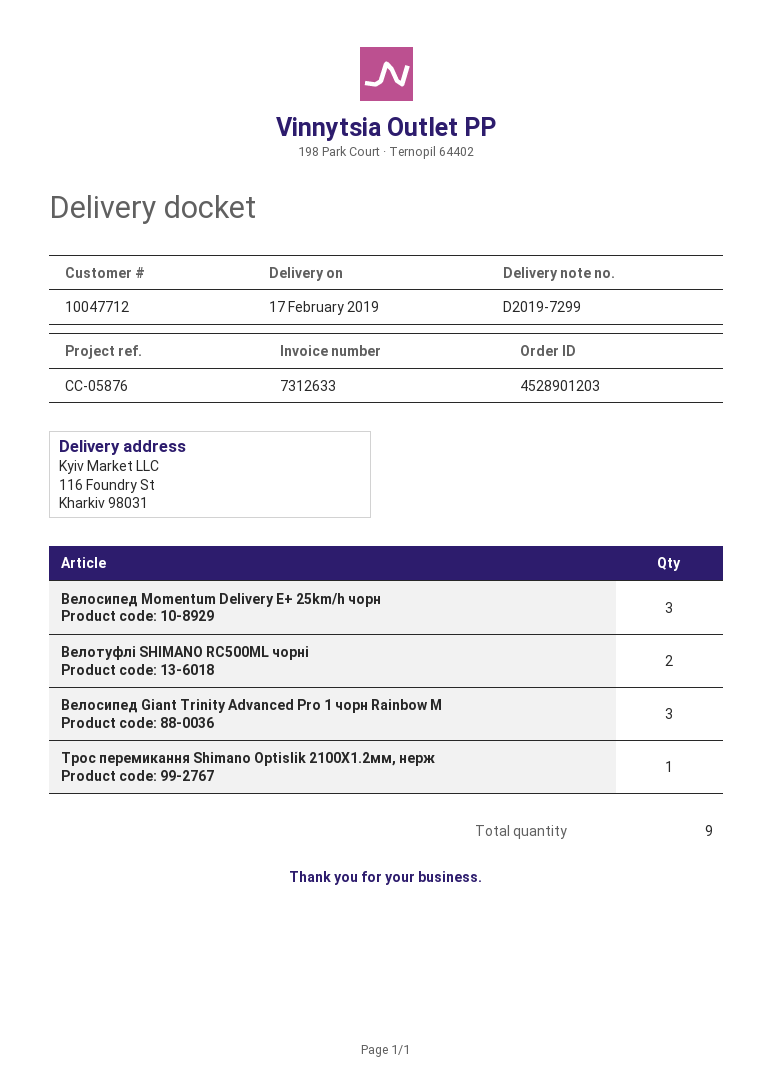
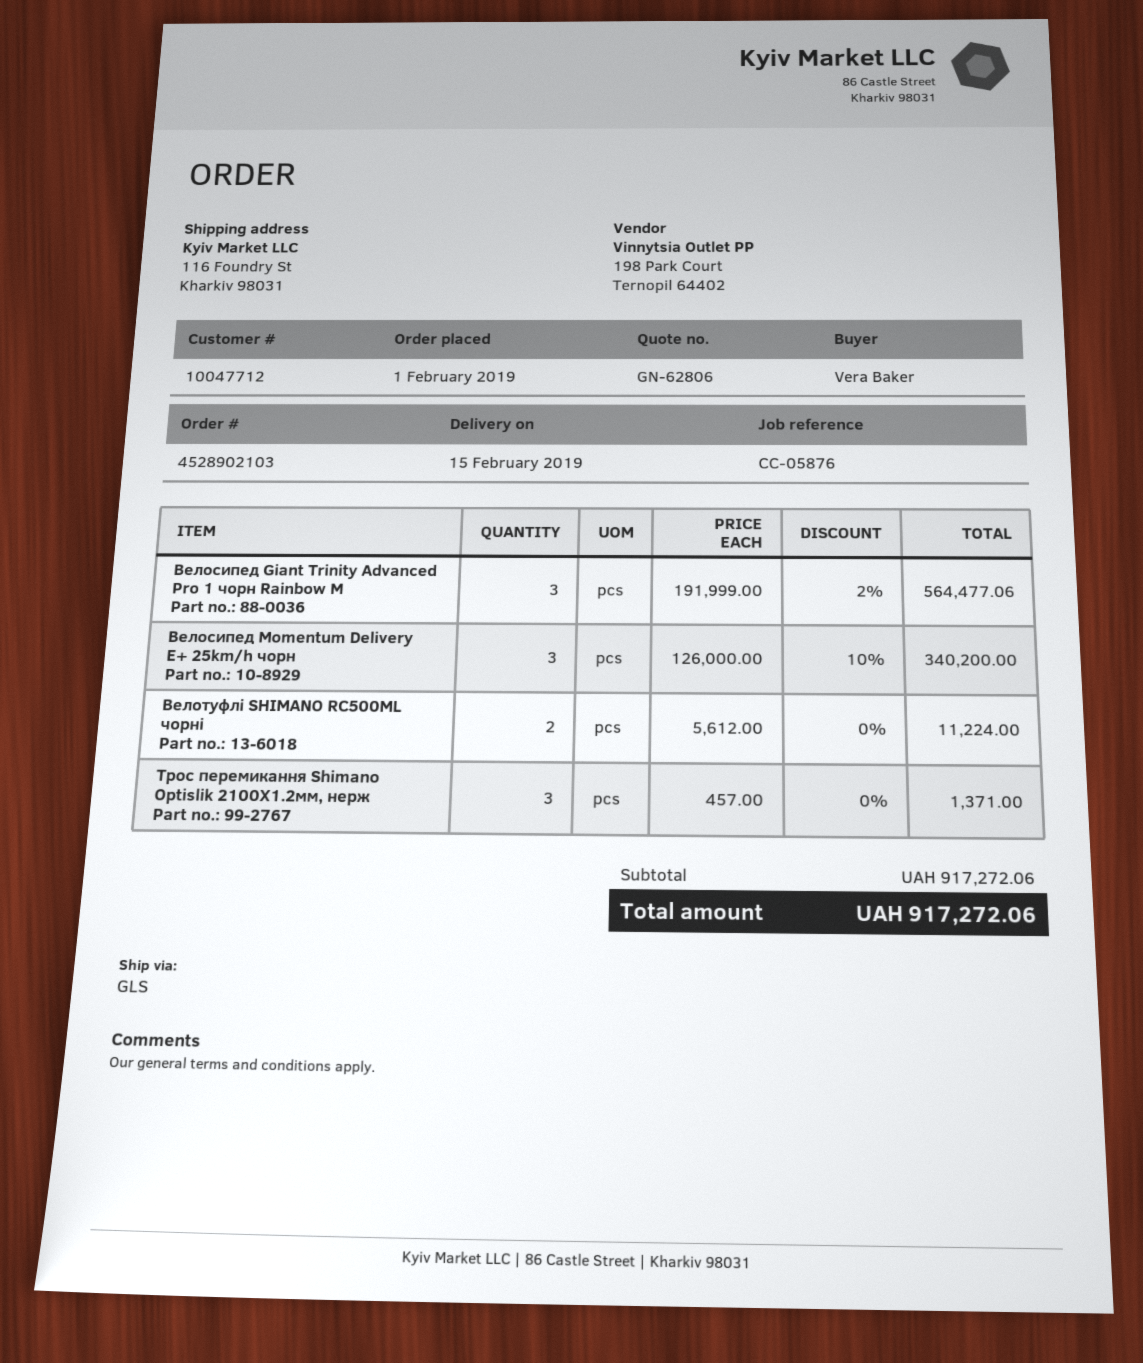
order number: 4528901203 -> 4528902103
delivery date: 2019-02-17 -> 2019-02-15
Трос перемикання Shimano Optislik 2100Х1.2мм, нерж: 1 -> 3

